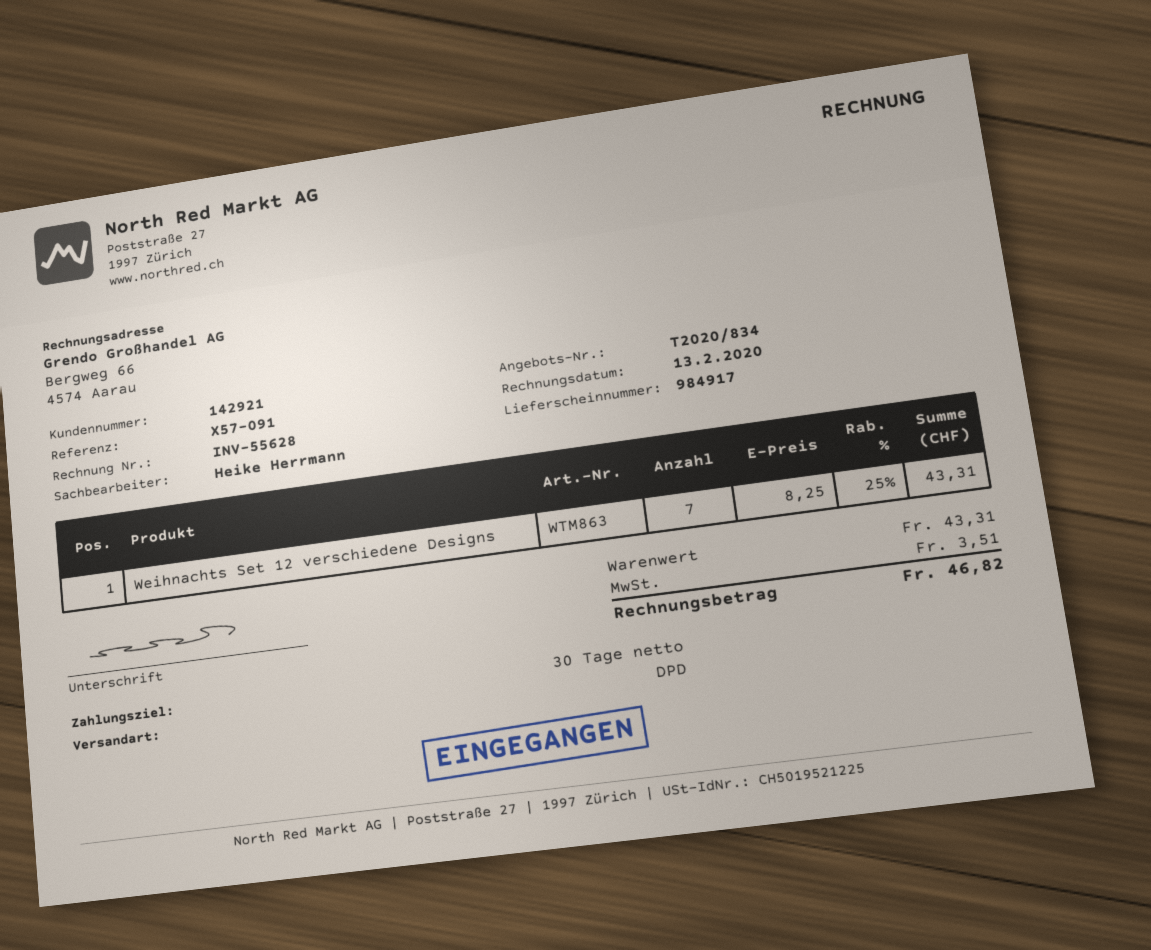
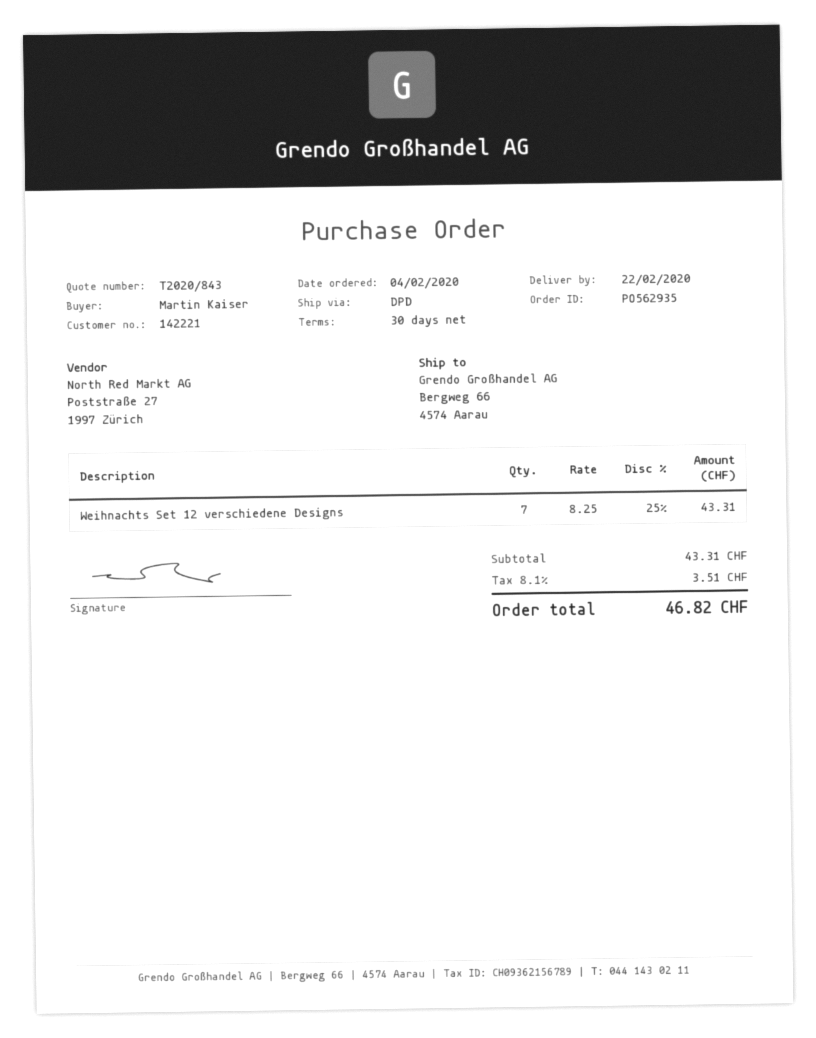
quote number: T2020/834 -> T2020/843
customer number: 142921 -> 142221

